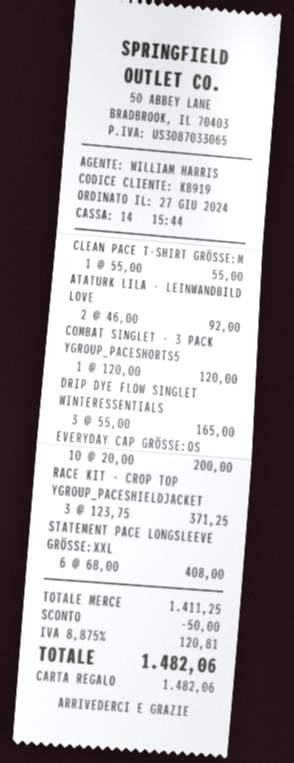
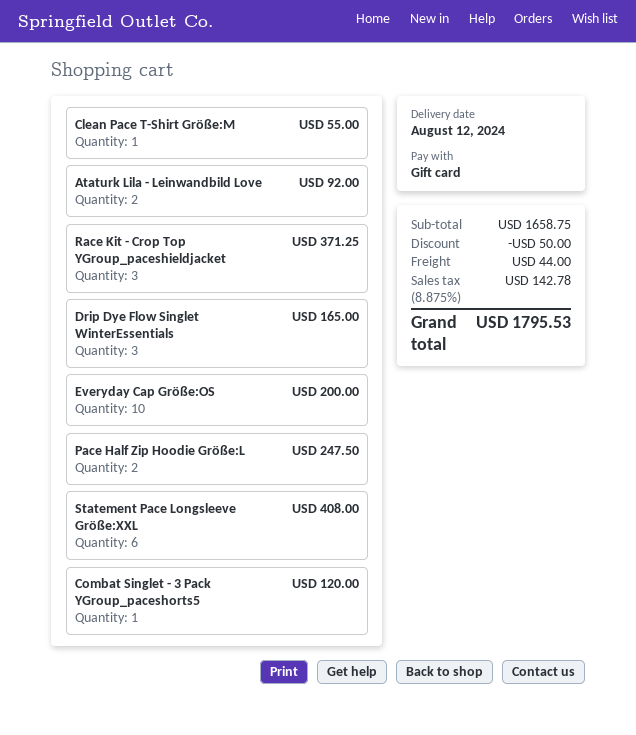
Pace Half Zip Hoodie Größe:L: none -> 2 for 247.50
subtotal: 1411.25 -> 1658.75
shipping: none -> 44.00
tax: 8.875% = 120.81 -> 8.875% = 142.78
total: 1482.06 -> 1795.53

